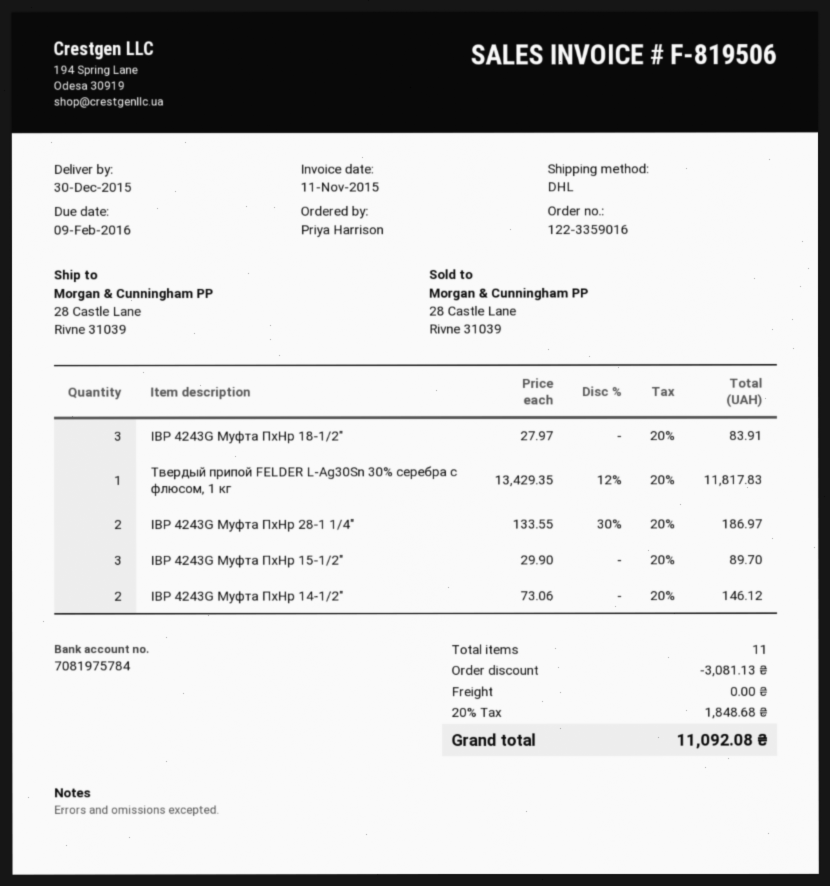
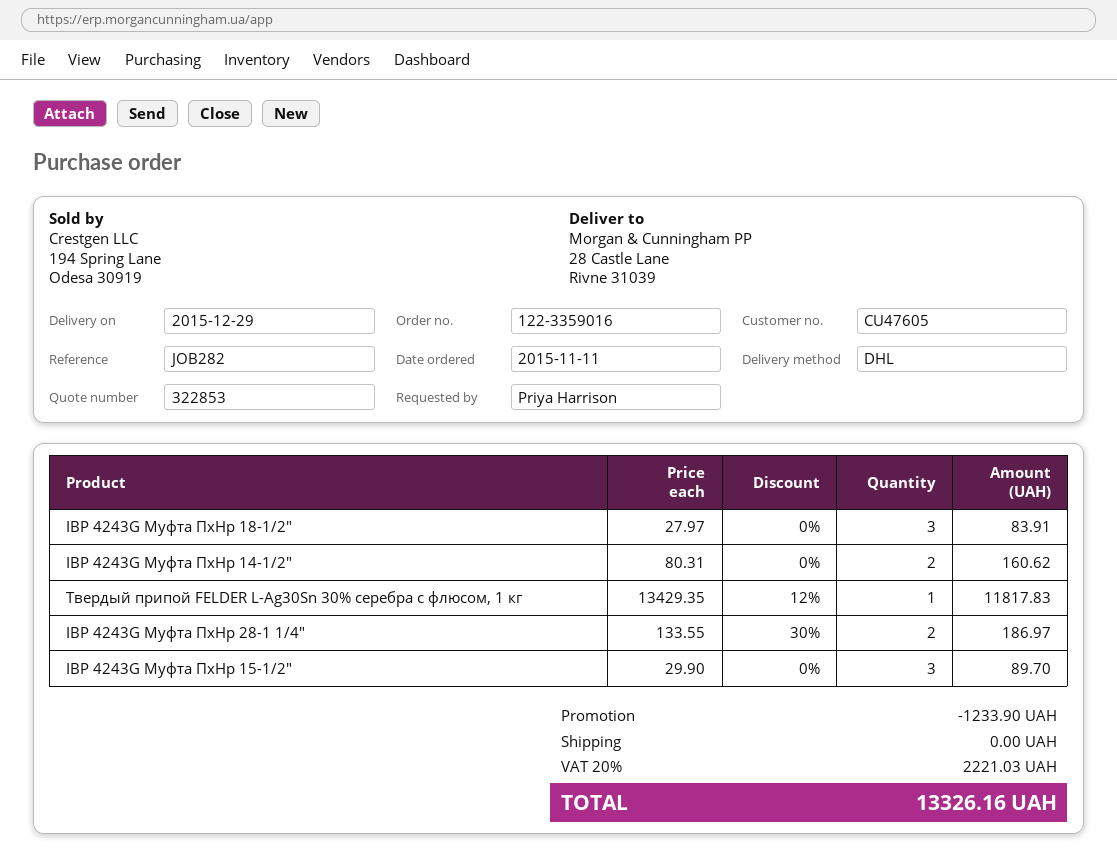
delivery date: 2015-12-30 -> 2015-12-29
IBP 4243G Муфта ПхНр 14-1/2″: 2 x 73.06 = 146.12 -> 2 x 80.31 = 160.62
discount: 3081.13 -> 1233.90
tax: 20% = 1848.68 -> 20% = 2221.03
total: 11092.08 -> 13326.16

